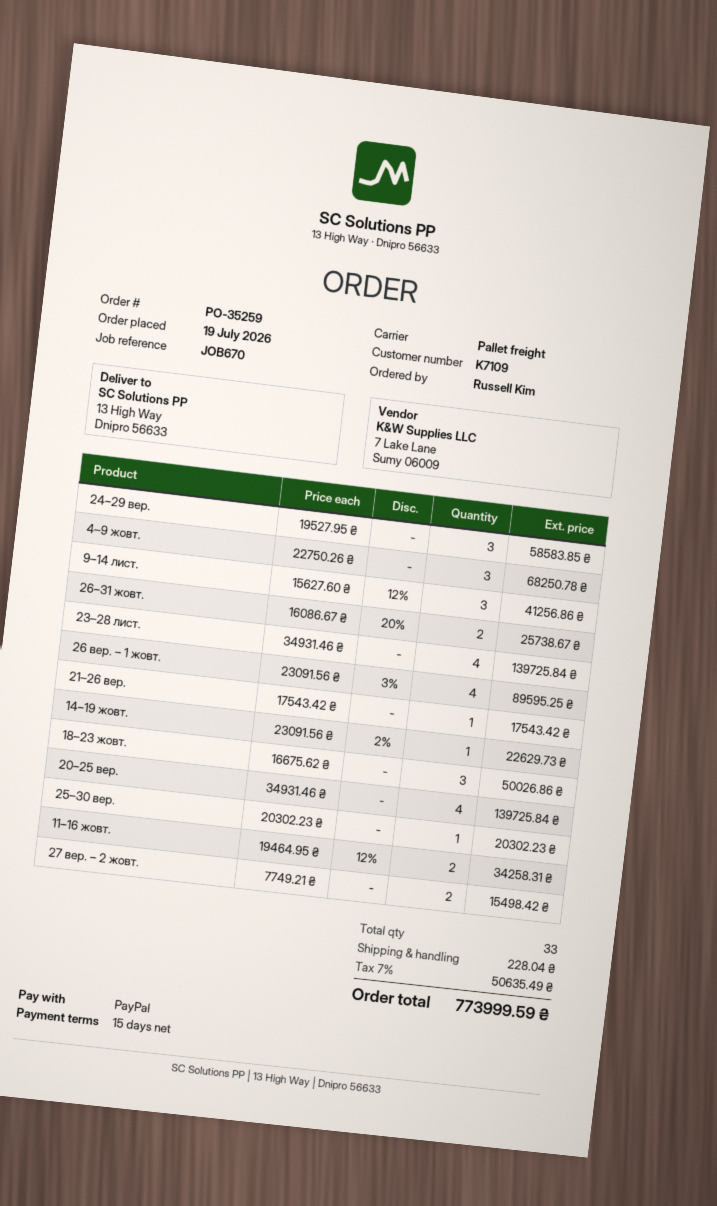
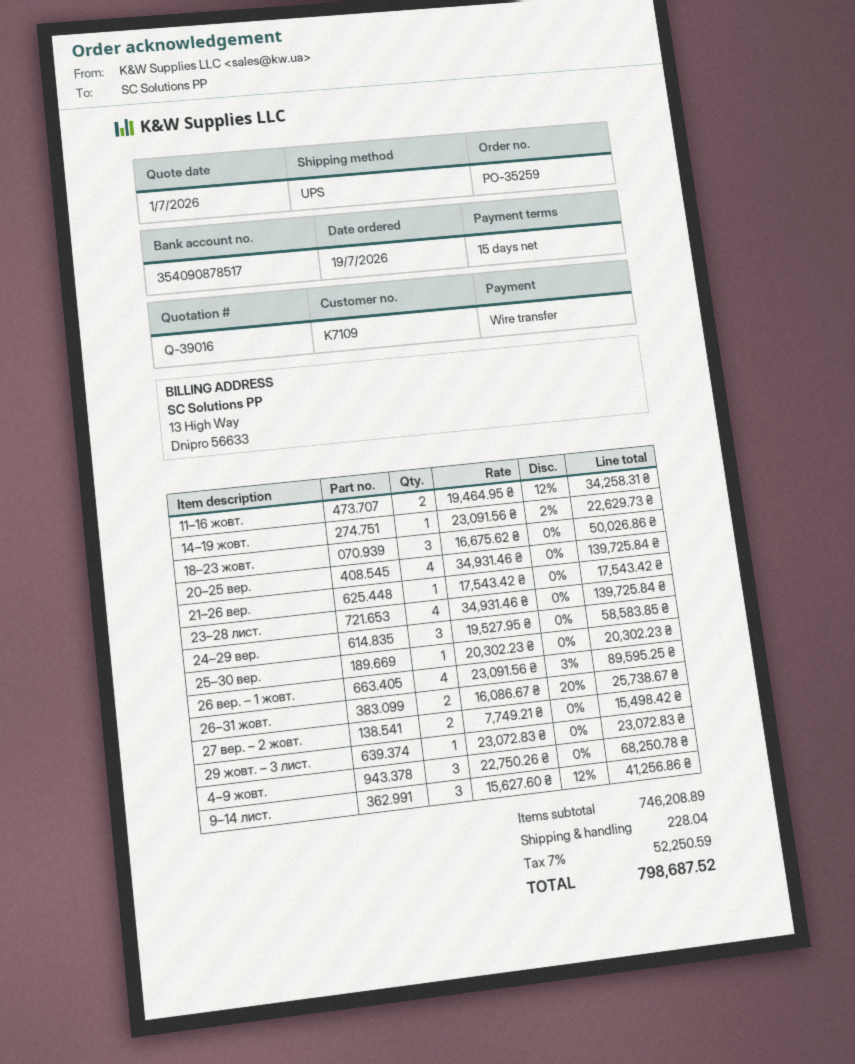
payment method: PayPal -> bank transfer
shipping method: pallet freight -> UPS
29 жовт. – 3 лист.: none -> 1 x 23072.83 = 23072.83
tax: 7% = 50635.49 -> 7% = 52250.59
total: 773999.59 -> 798687.52

